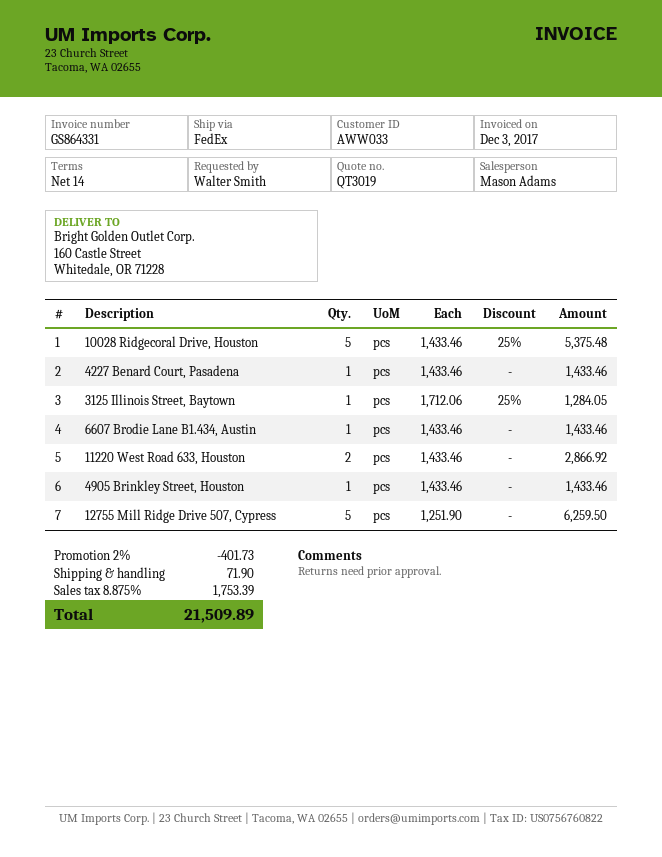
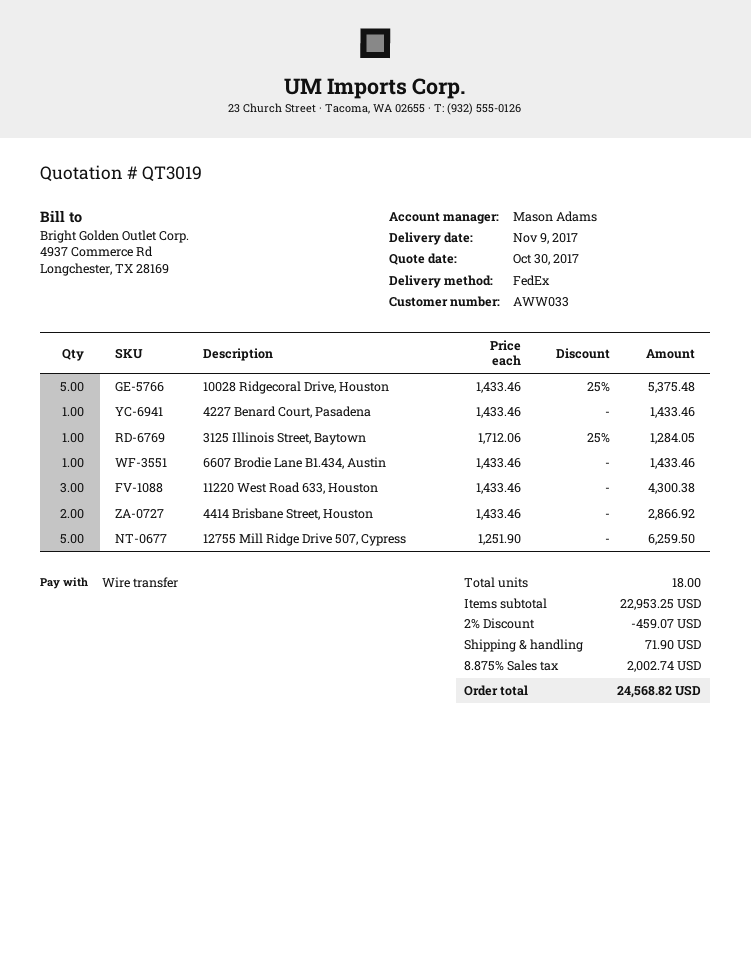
11220 West Road 633, Houston: 2 x 1433.46 = 2866.92 -> 3 x 1433.46 = 4300.38
4905 Brinkley Street, Houston: 1 x 1433.46 = 1433.46 -> none
4414 Brisbane Street, Houston: none -> 2 x 1433.46 = 2866.92
discount: 2% = 401.73 -> 2% = 459.07
tax: 8.875% = 1753.39 -> 8.875% = 2002.74
total: 21509.89 -> 24568.82

